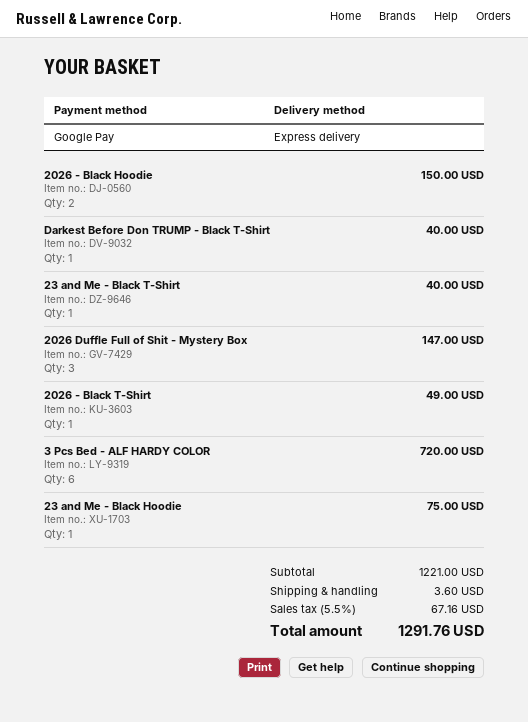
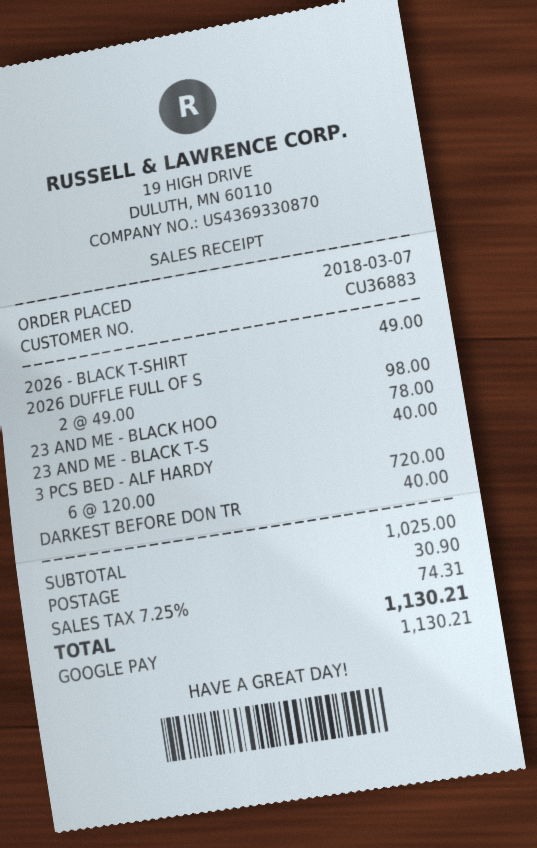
2026 - Black Hoodie: 2 for 150.00 -> none
2026 Duffle Full of Shit - Mystery Box: 3 for 147.00 -> 2 for 98.00
23 and Me - Black Hoodie: 1 for 75.00 -> 1 for 78.00
subtotal: 1221.00 -> 1025.00
shipping: 3.60 -> 30.90
tax: 5.5% = 67.16 -> 7.25% = 74.31
total: 1291.76 -> 1130.21

